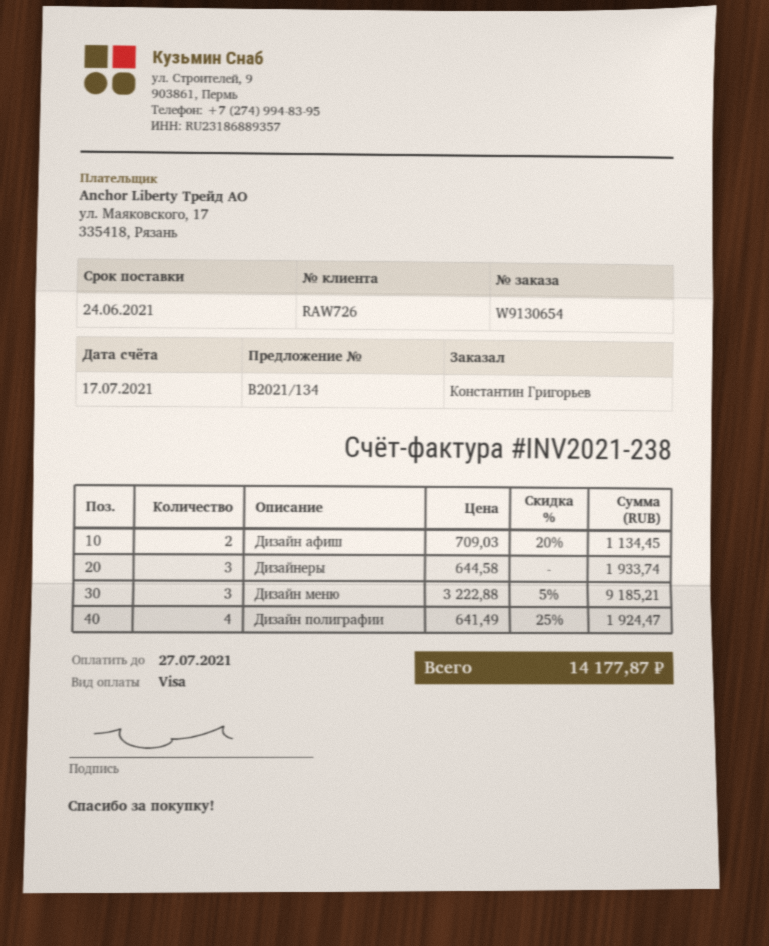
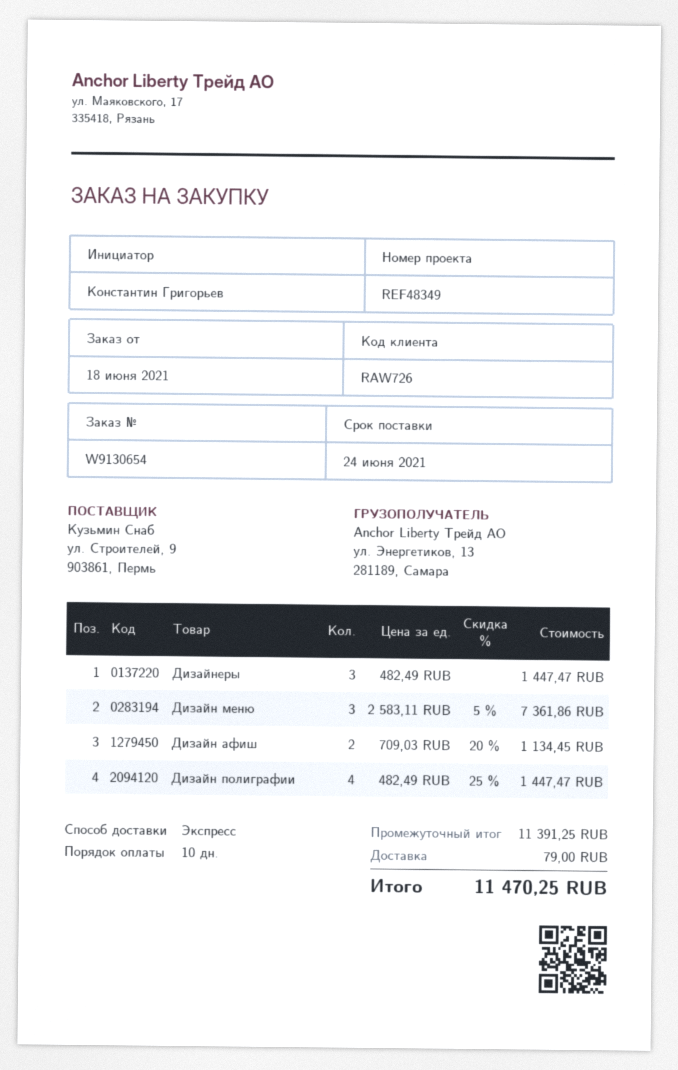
Дизайнеры: 3 x 644.58 = 1933.74 -> 3 x 482.49 = 1447.47
Дизайн меню: 3 x 3222.88 - 5% = 9185.21 -> 3 x 2583.11 - 5% = 7361.86
Дизайн полиграфии: 4 x 641.49 - 25% = 1924.47 -> 4 x 482.49 - 25% = 1447.47
shipping: none -> 79.00
total: 14177.87 -> 11470.25

